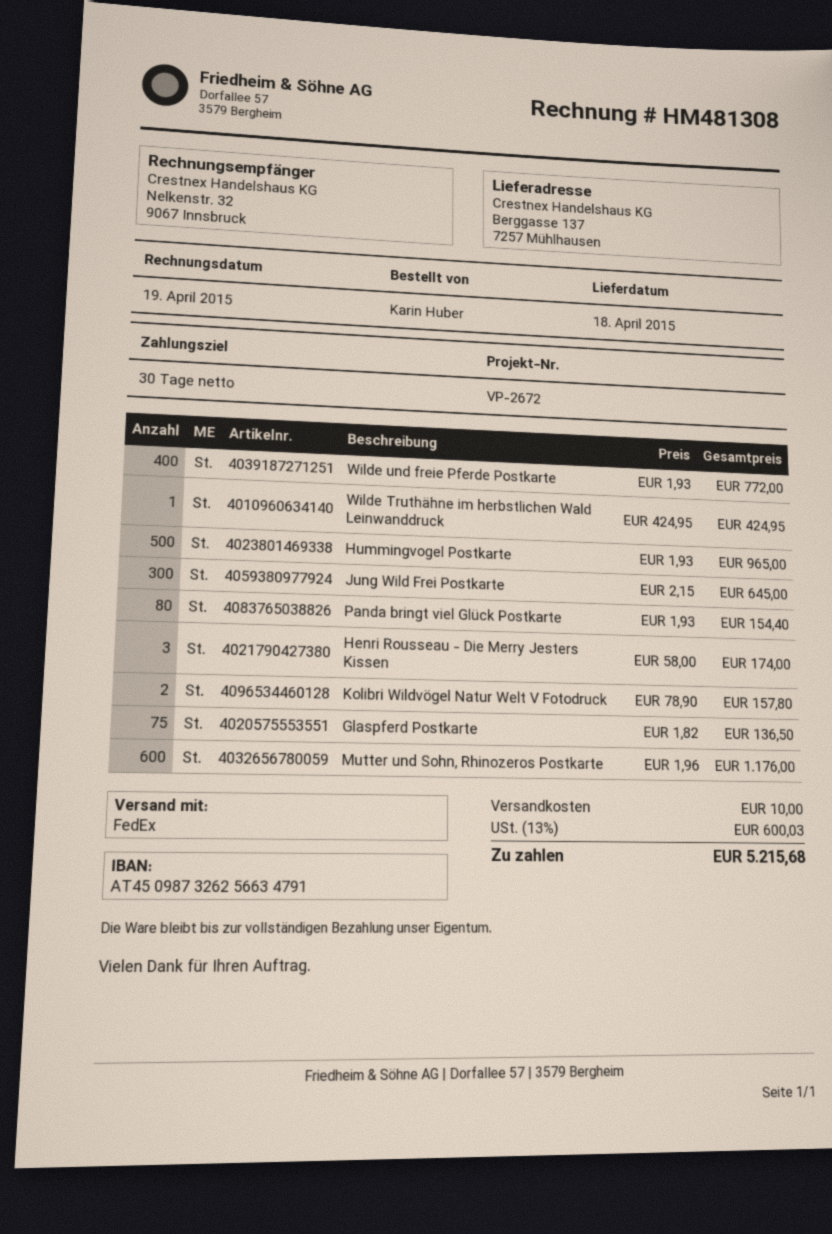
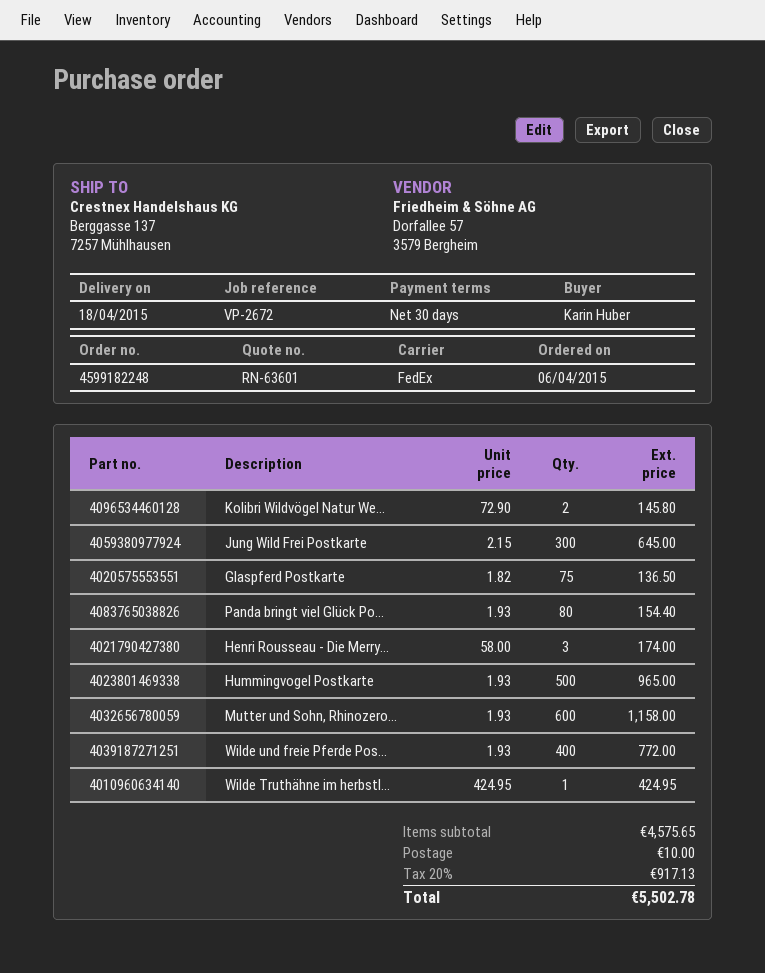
Kolibri Wildvögel Natur Welt V Fotodruck: 2 x 78.90 = 157.80 -> 2 x 72.90 = 145.80
Mutter und Sohn, Rhinozeros Postkarte: 600 x 1.96 = 1176.00 -> 600 x 1.93 = 1158.00
tax: 13% = 600.03 -> 20% = 917.13
total: 5215.68 -> 5502.78

